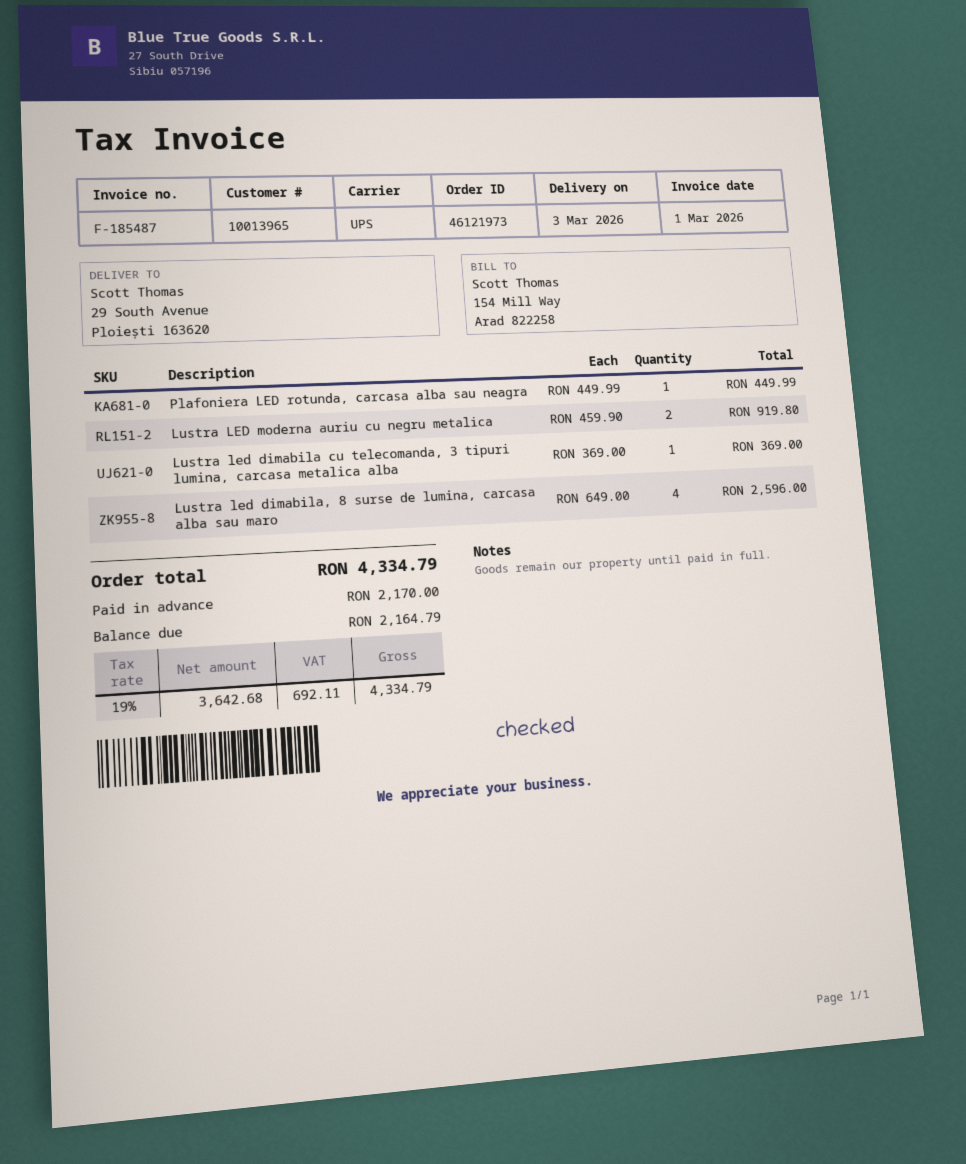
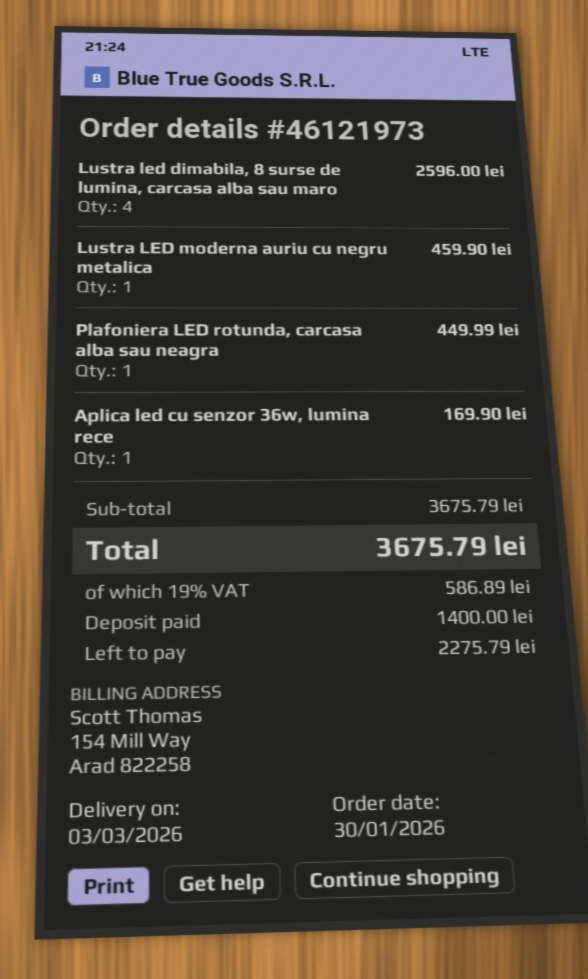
Lustra LED moderna auriu cu negru metalica: 2 for 919.80 -> 1 for 459.90
Lustra led dimabila cu telecomanda, 3 tipuri lumina, carcasa metalica alba: 1 for 369.00 -> none
Aplica led cu senzor 36w, lumina rece: none -> 1 for 169.90
tax: 19% = 692.11 -> 19% = 586.89
total: 4334.79 -> 3675.79
deposit: 2170.00 -> 1400.00
balance: 2164.79 -> 2275.79

